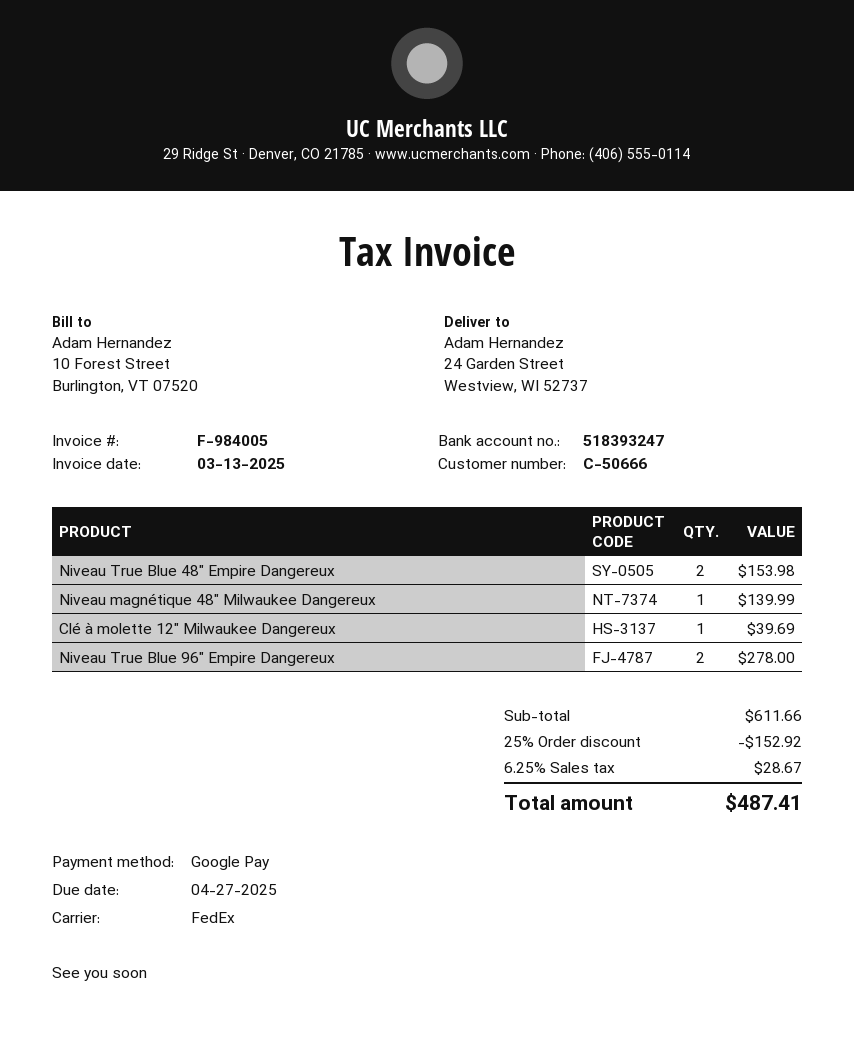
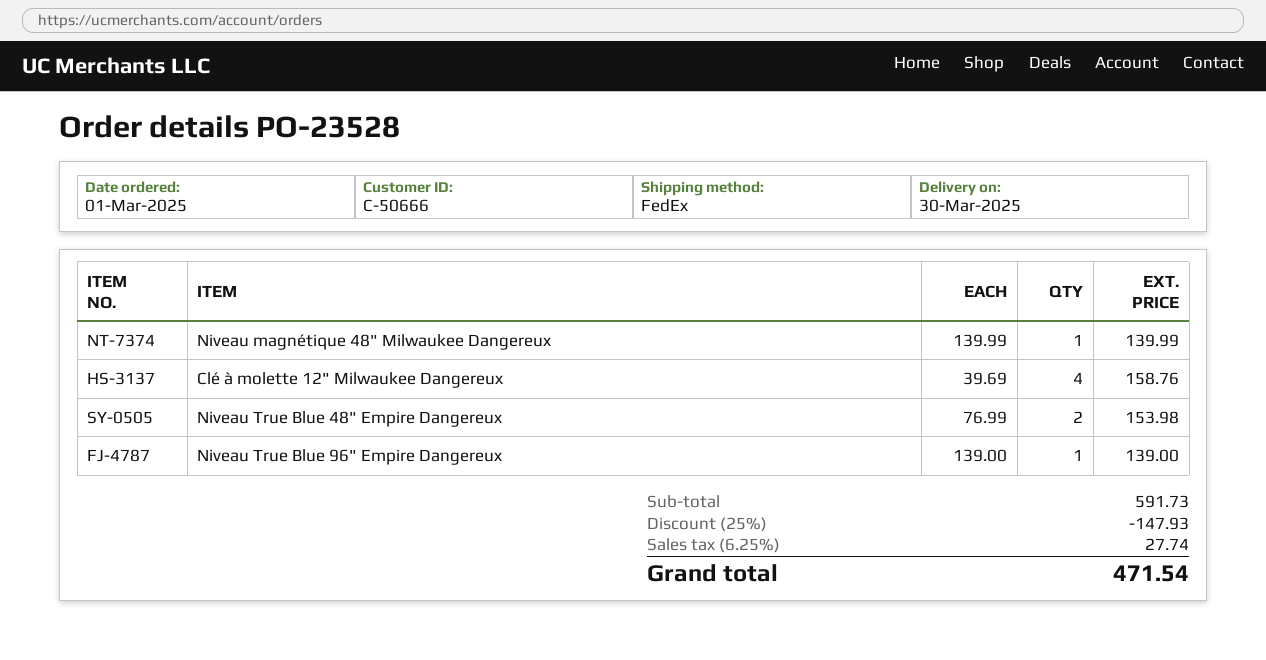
Clé à molette 12" Milwaukee Dangereux: 1 for 39.69 -> 4 for 158.76
Niveau True Blue 96" Empire Dangereux: 2 for 278.00 -> 1 for 139.00
subtotal: 611.66 -> 591.73
discount: 25% = 152.92 -> 25% = 147.93
tax: 6.25% = 28.67 -> 6.25% = 27.74
total: 487.41 -> 471.54

